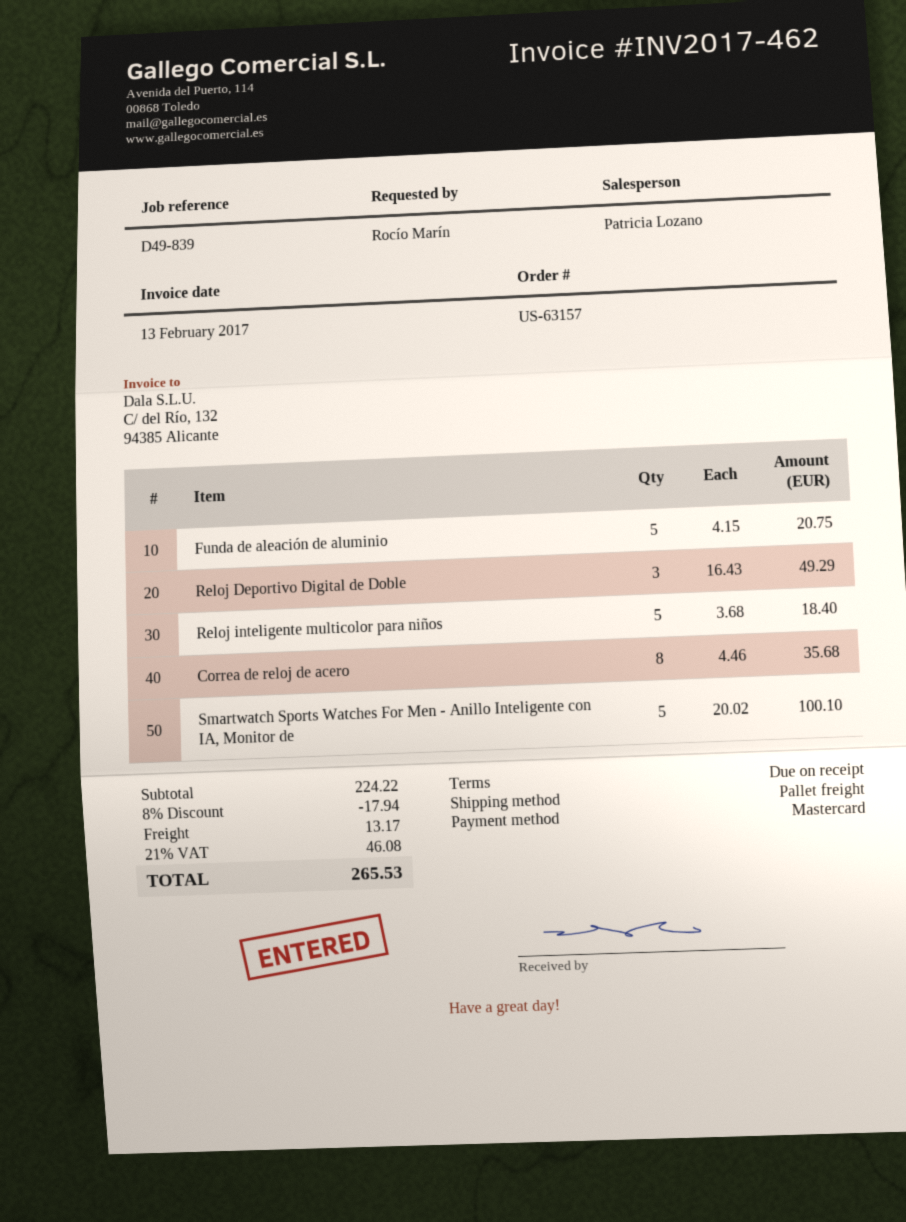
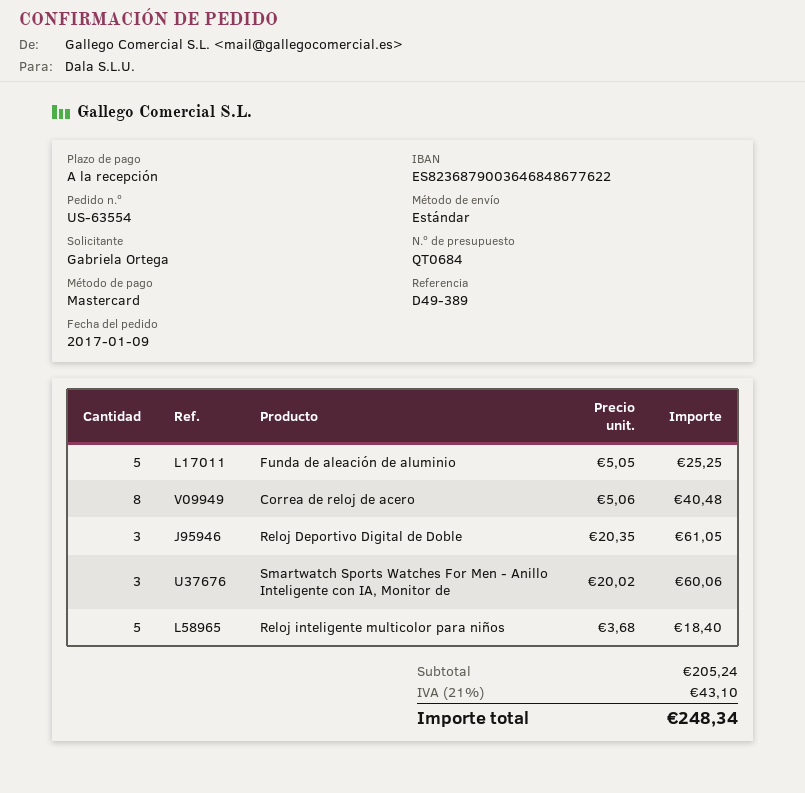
order number: US-63157 -> US-63554
reference: D49-839 -> D49-389
ordered by: Rocío Marín -> Gabriela Ortega
shipping method: pallet freight -> standard
Funda de aleación de aluminio: 5 x 4.15 = 20.75 -> 5 x 5.05 = 25.25
Reloj Deportivo Digital de Doble: 3 x 16.43 = 49.29 -> 3 x 20.35 = 61.05
Correa de reloj de acero: 8 x 4.46 = 35.68 -> 8 x 5.06 = 40.48
Smartwatch Sports Watches For Men - Anillo Inteligente con IA, Monitor de: 5 x 20.02 = 100.10 -> 3 x 20.02 = 60.06
subtotal: 224.22 -> 205.24
discount: 8% = 17.94 -> none
shipping: 13.17 -> none
tax: 21% = 46.08 -> 21% = 43.10
total: 265.53 -> 248.34

